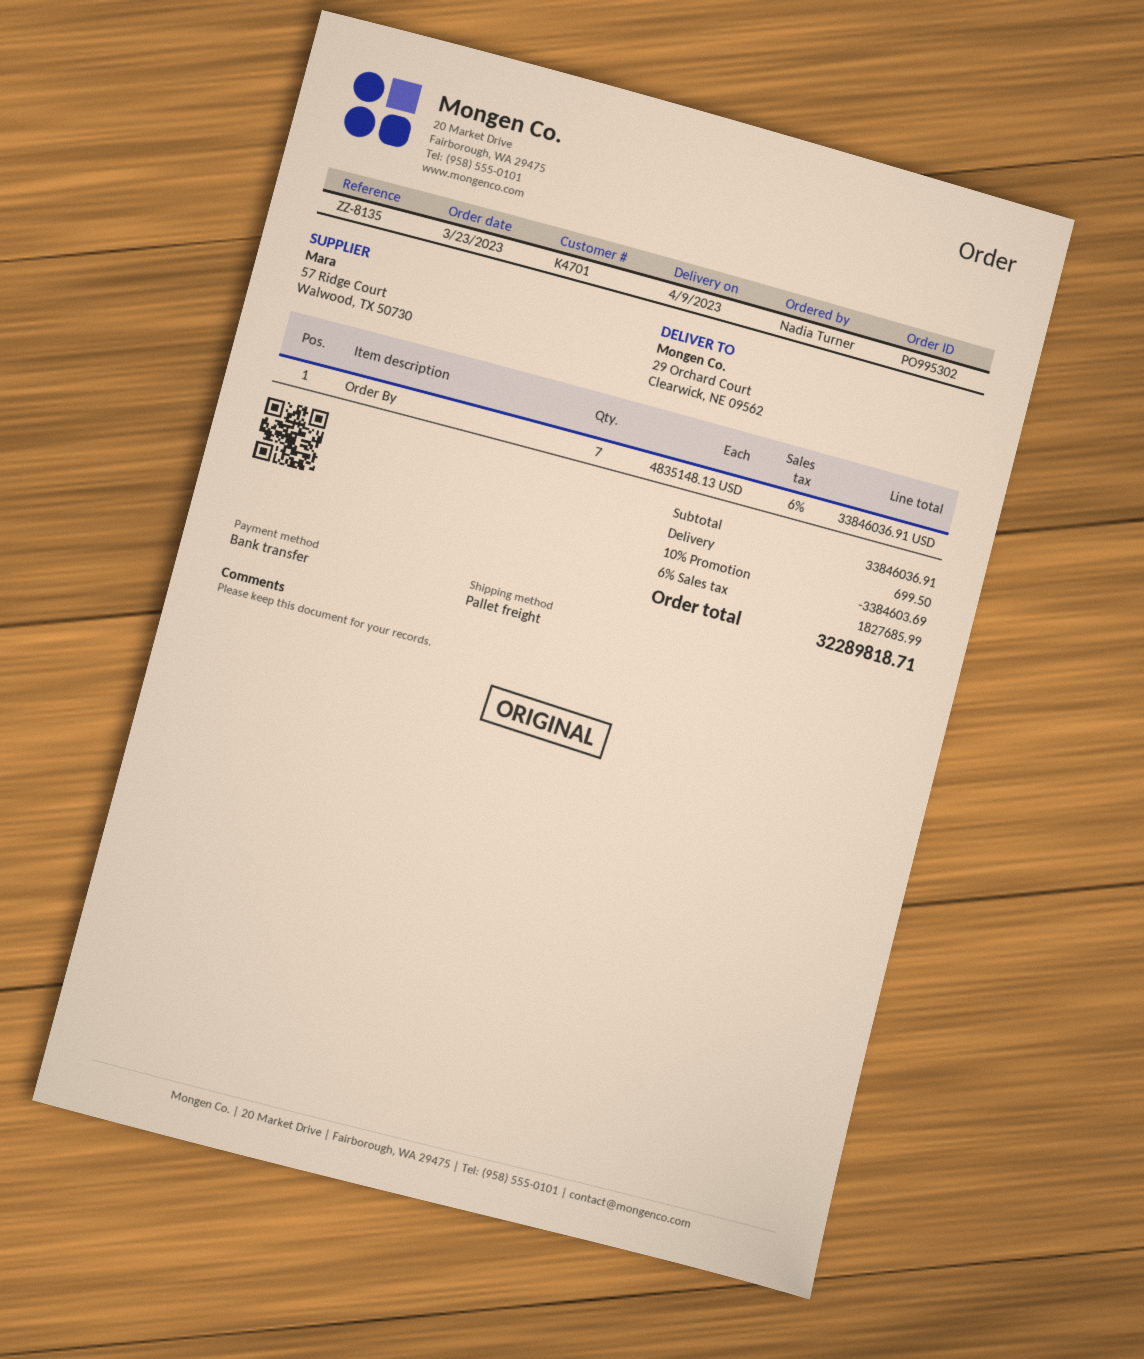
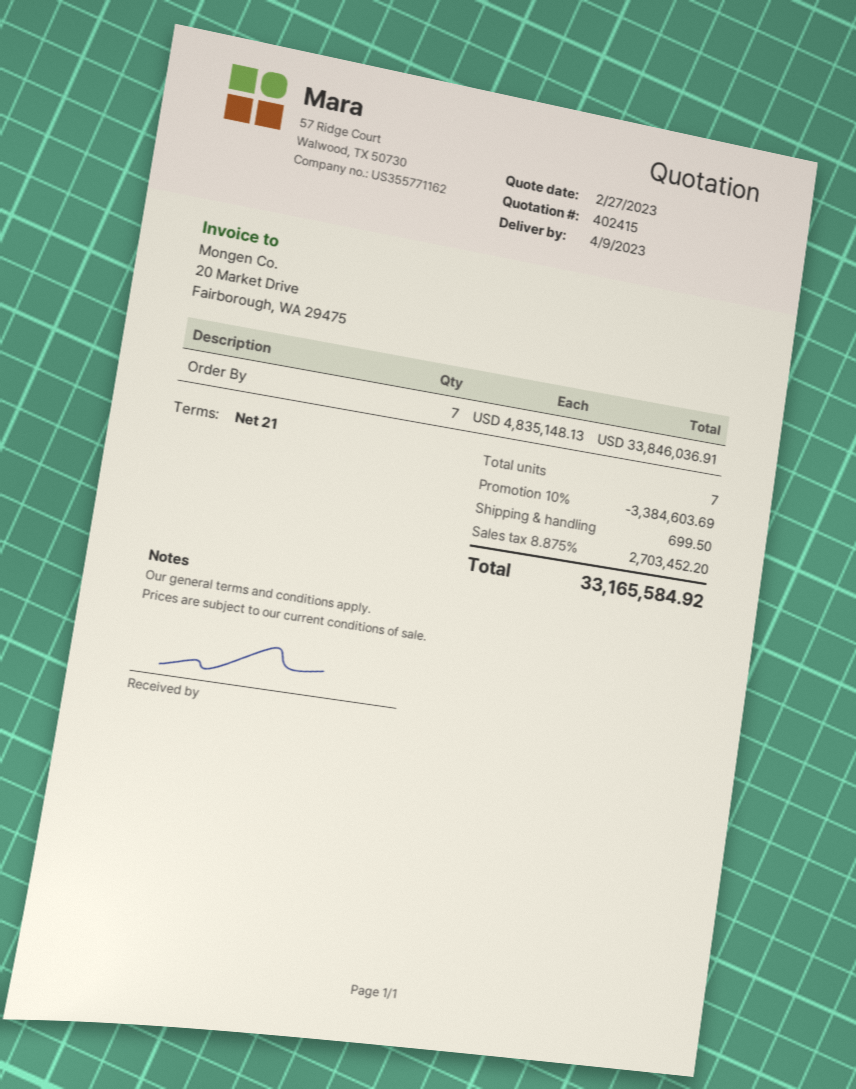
tax: 6% = 1827685.99 -> 8.875% = 2703452.20
total: 32289818.71 -> 33165584.92

